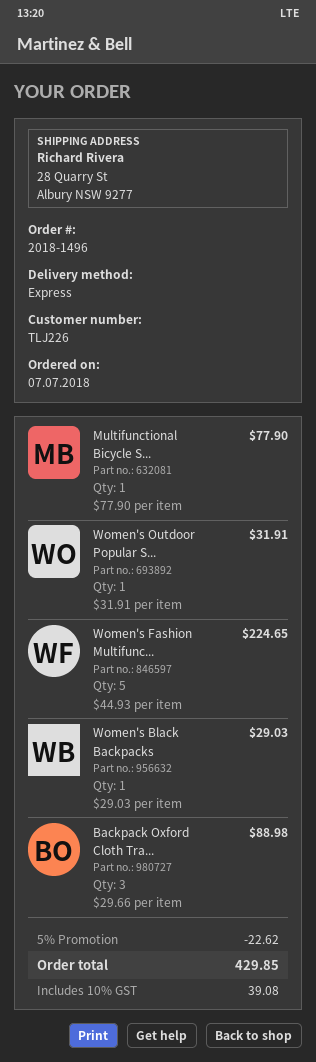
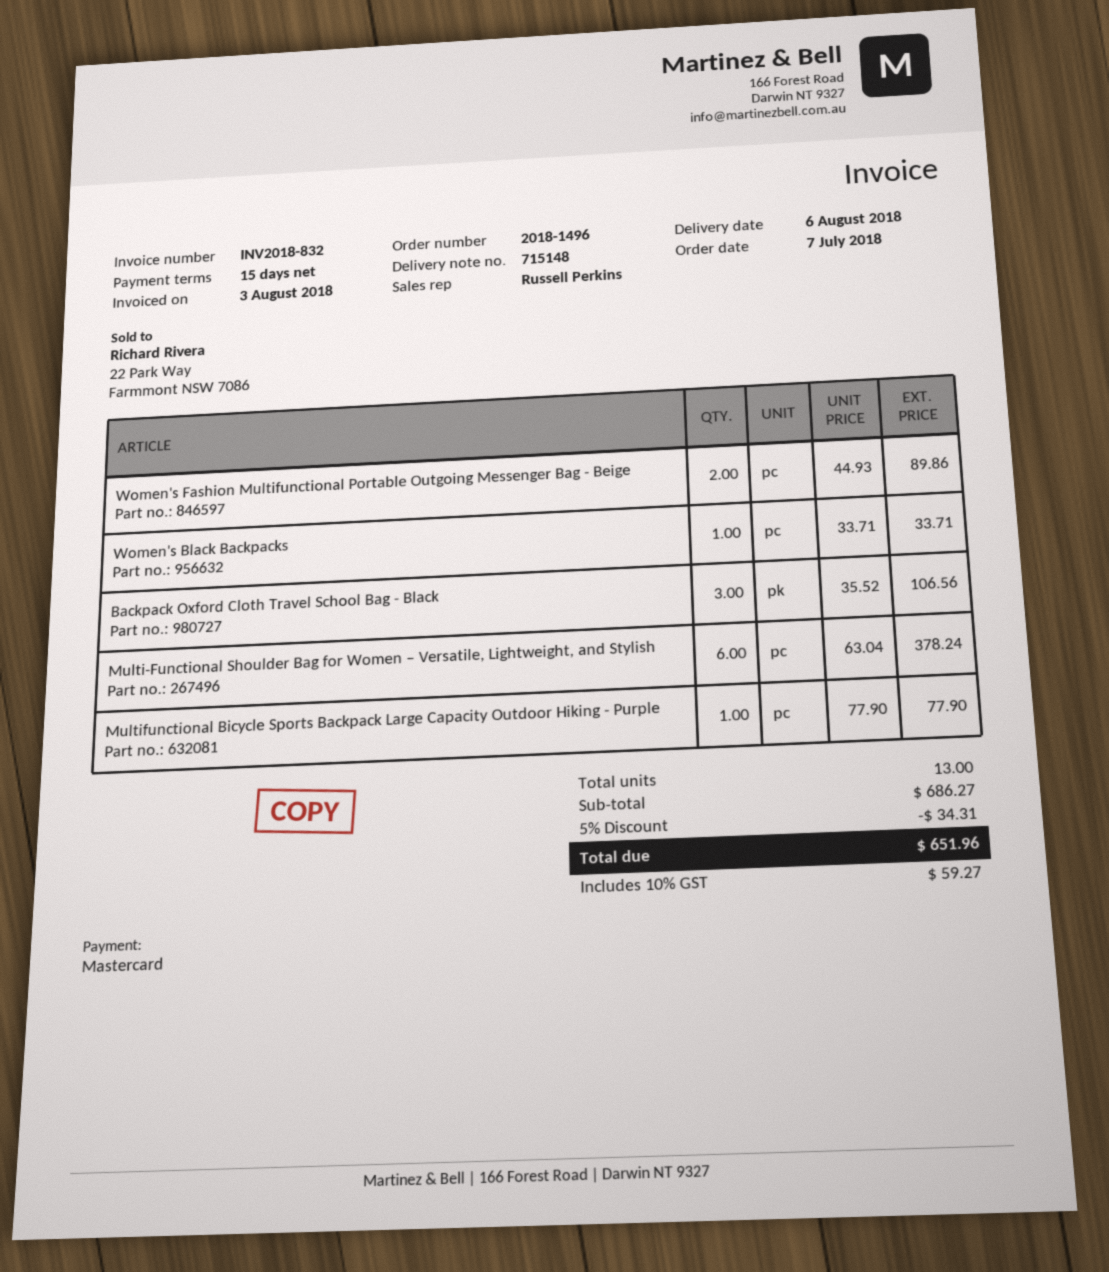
Women's Outdoor Popular S...: 1 x 31.91 = 31.91 -> none
Women's Fashion Multifunc...: 5 x 44.93 = 224.65 -> 2 x 44.93 = 89.86
Women's Black Backpacks: 1 x 29.03 = 29.03 -> 1 x 33.71 = 33.71
Backpack Oxford Cloth Tra...: 3 x 29.66 = 88.98 -> 3 x 35.52 = 106.56
Multi-Functional Shoulder Bag for Women – Versatile, Lightweight, and Stylish: none -> 6 x 63.04 = 378.24
discount: 5% = 22.62 -> 5% = 34.31
tax: 10% = 39.08 -> 10% = 59.27
total: 429.85 -> 651.96

